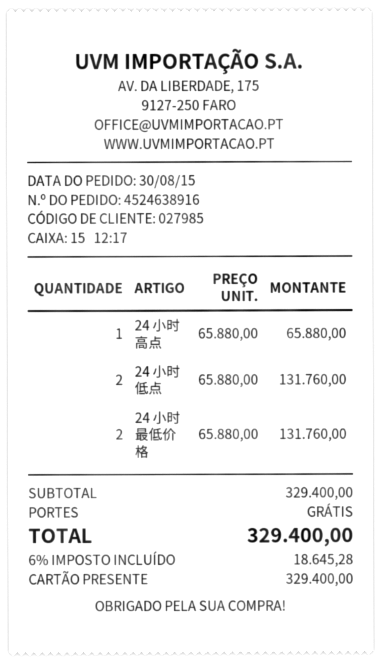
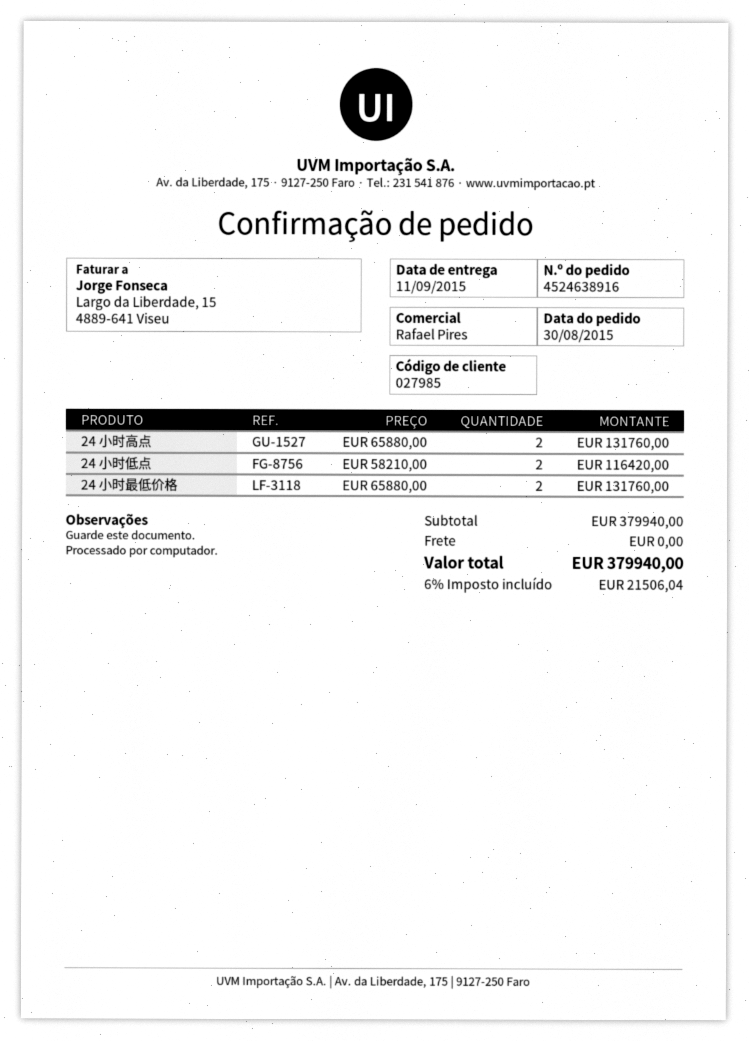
24 小时高点: 1 x 65880.00 = 65880.00 -> 2 x 65880.00 = 131760.00
24 小时低点: 2 x 65880.00 = 131760.00 -> 2 x 58210.00 = 116420.00
subtotal: 329400.00 -> 379940.00
tax: 6% = 18645.28 -> 6% = 21506.04
total: 329400.00 -> 379940.00

